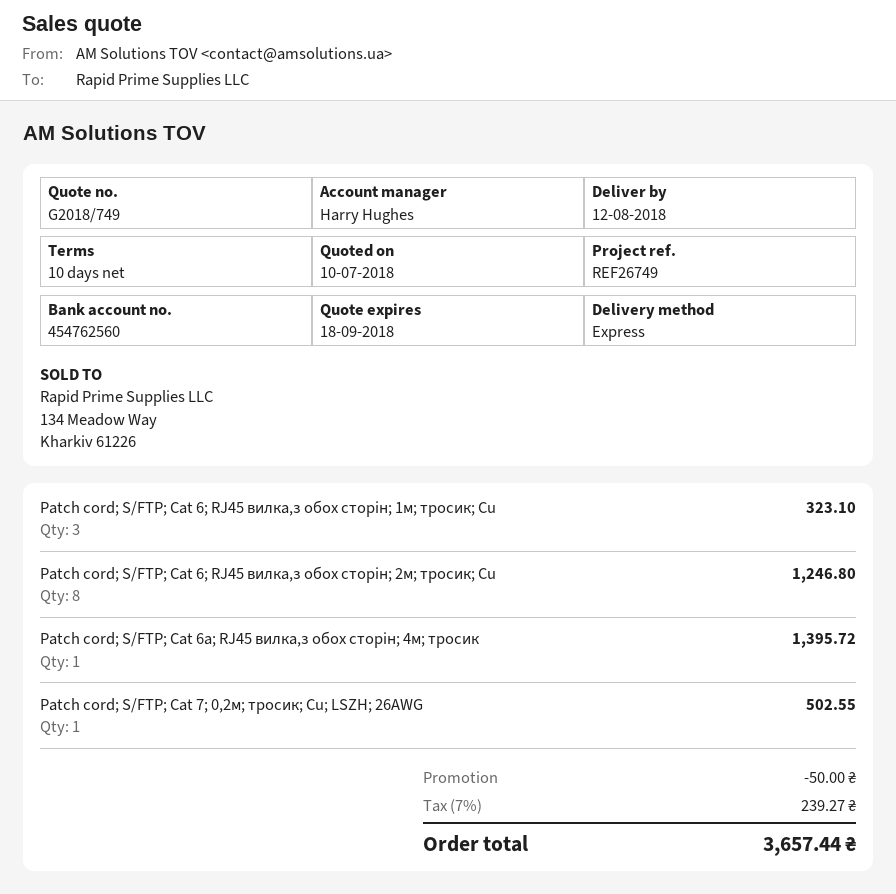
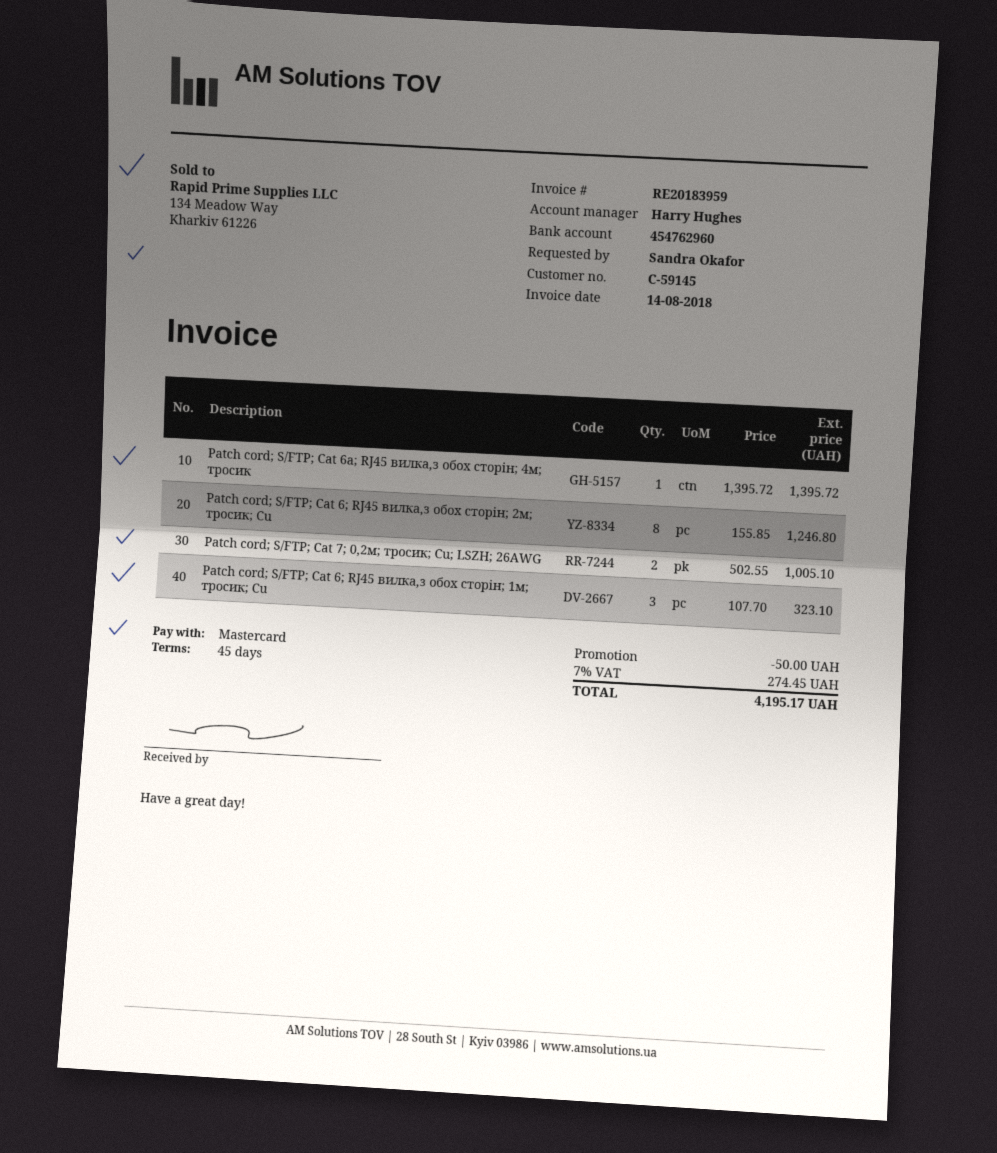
payment terms: 10 days -> 45 days
bank account: 454762560 -> 454762960
Patch cord; S/FTP; Cat 7; 0,2м; тросик; Cu; LSZH; 26AWG: 1 for 502.55 -> 2 for 1005.10
tax: 7% = 239.27 -> 7% = 274.45
total: 3657.44 -> 4195.17

